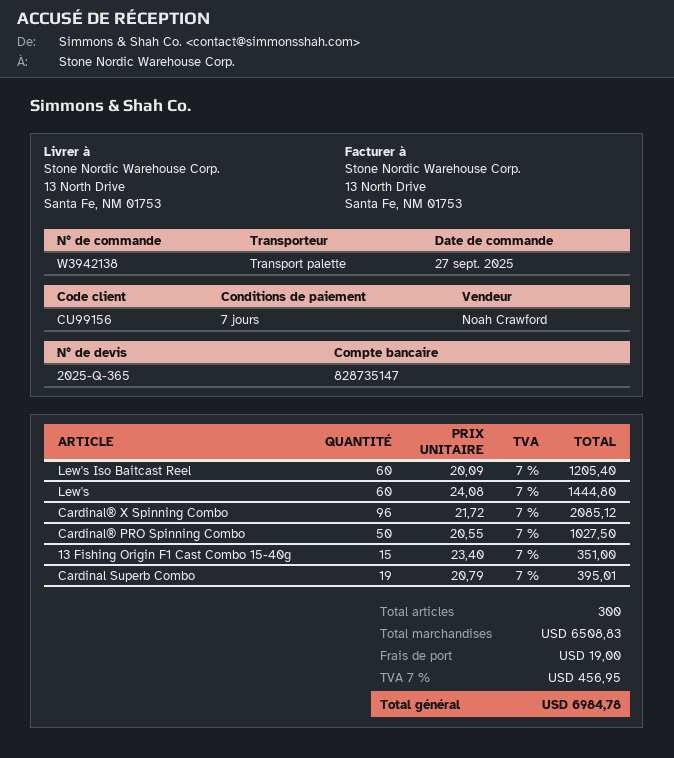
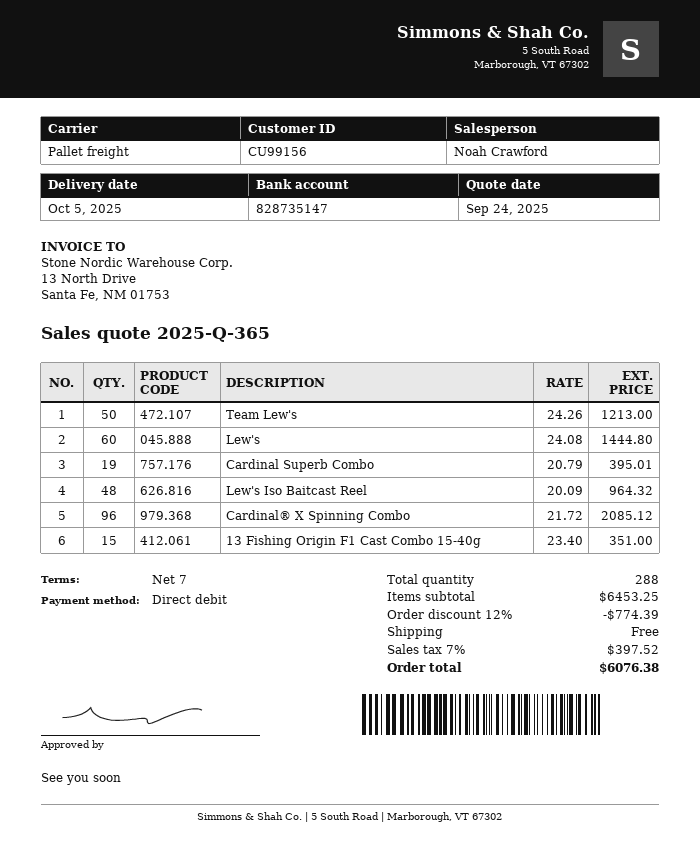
Lew's Iso Baitcast Reel: 60 x 20.09 = 1205.40 -> 48 x 20.09 = 964.32
Cardinal® PRO Spinning Combo: 50 x 20.55 = 1027.50 -> none
Team Lew's: none -> 50 x 24.26 = 1213.00
total quantity: 300 -> 288
subtotal: 6508.83 -> 6453.25
discount: none -> 12% = 774.39
shipping: 19.00 -> 0.00
tax: 7% = 456.95 -> 7% = 397.52
total: 6984.78 -> 6076.38

